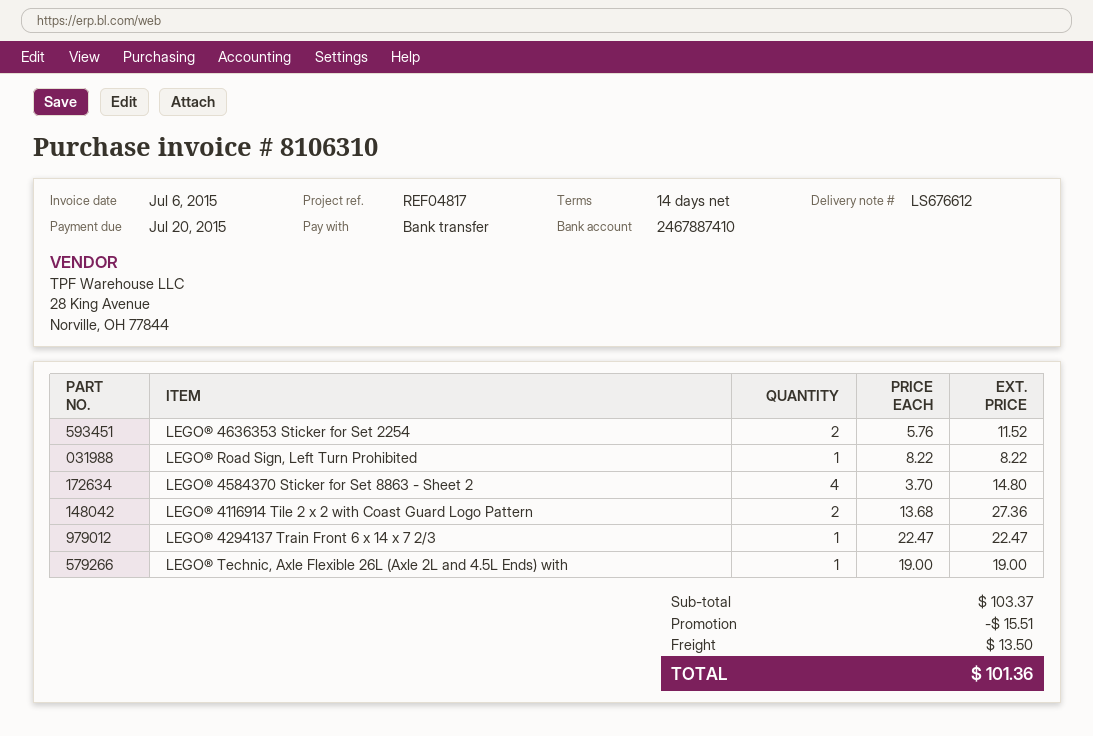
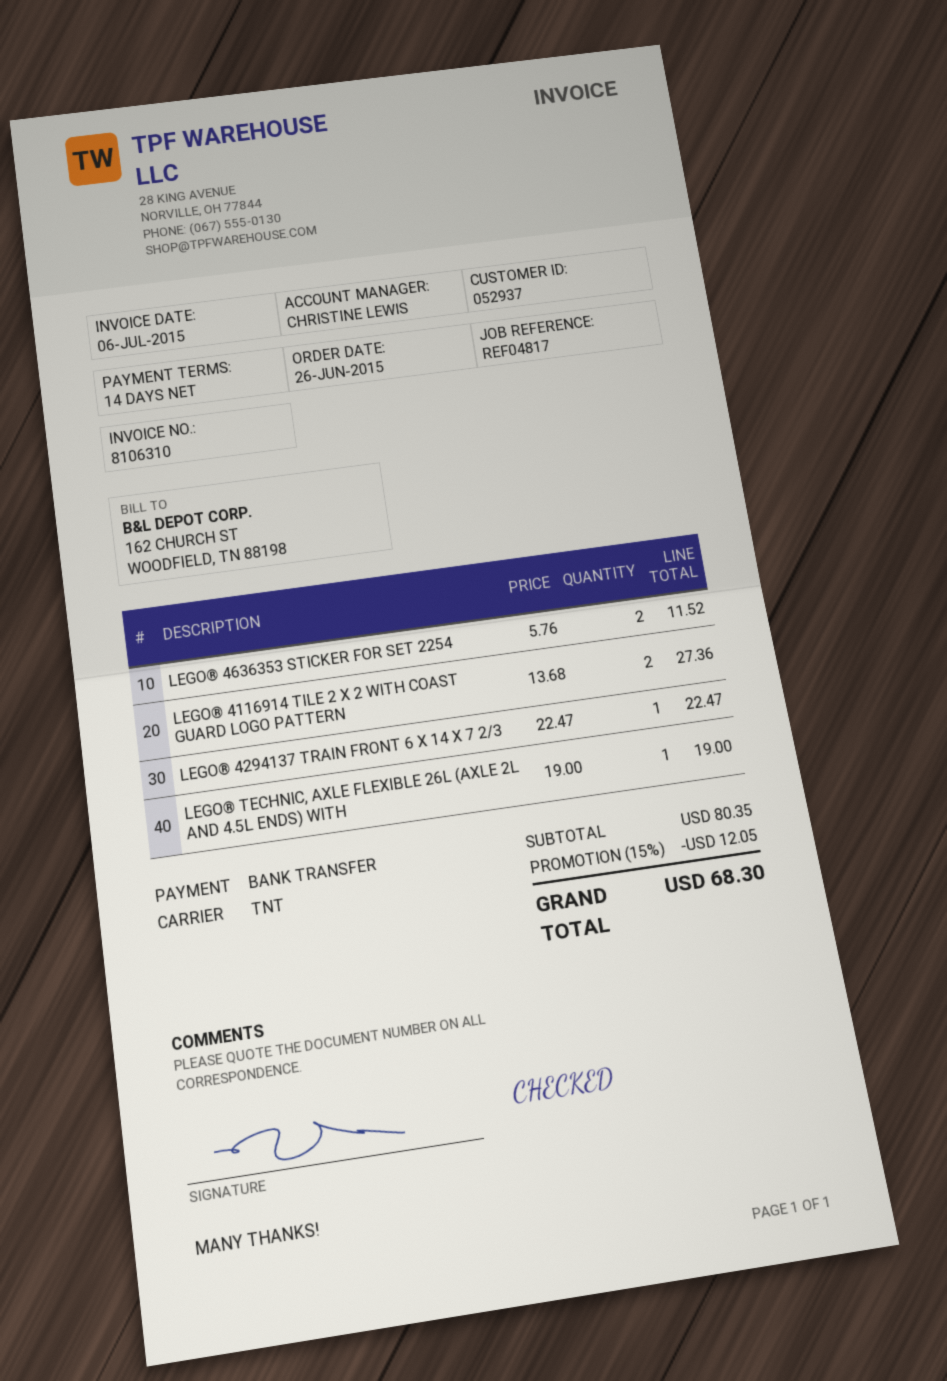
LEGO® Road Sign, Left Turn Prohibited: 1 x 8.22 = 8.22 -> none
LEGO® 4584370 Sticker for Set 8863 - Sheet 2: 4 x 3.70 = 14.80 -> none
subtotal: 103.37 -> 80.35
discount: 15.51 -> 12.05
shipping: 13.50 -> none
total: 101.36 -> 68.30

